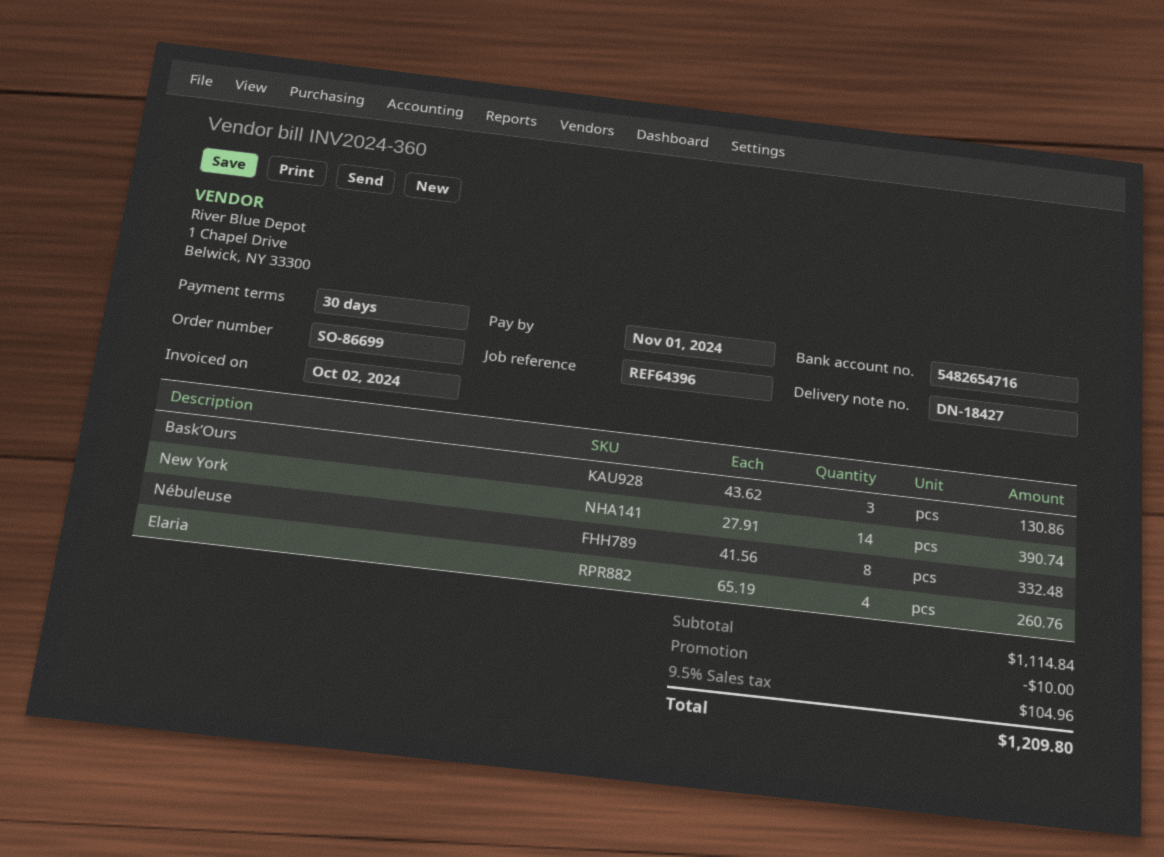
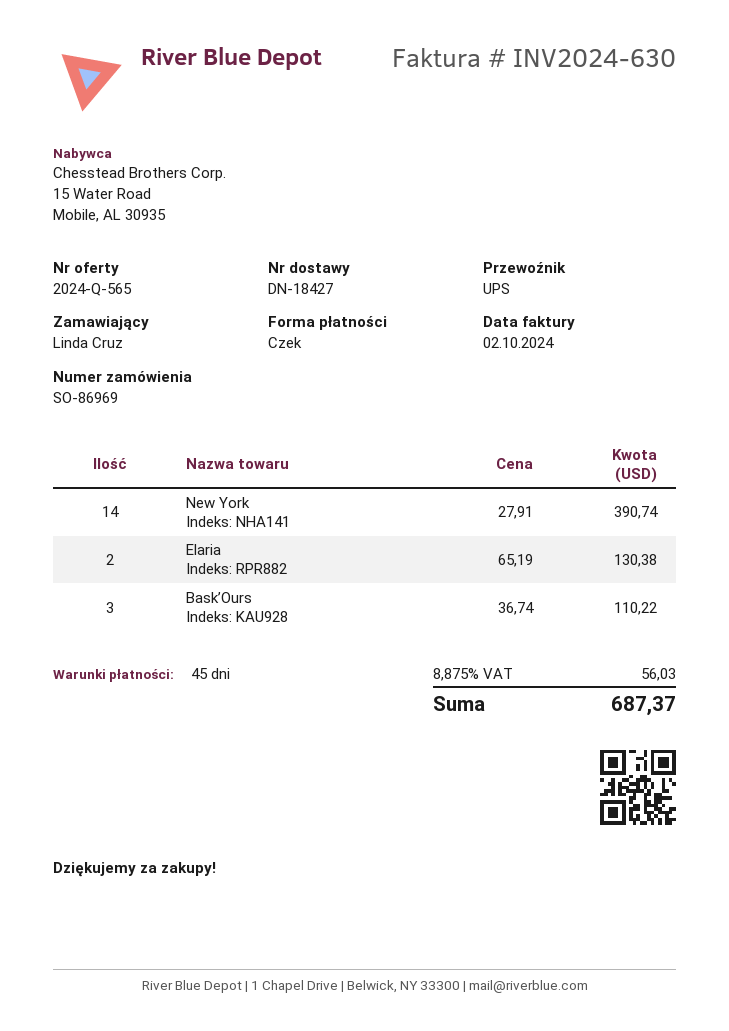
order number: SO-86699 -> SO-86969
invoice number: INV2024-360 -> INV2024-630
payment terms: 30 days -> 45 days
Bask’Ours: 3 x 43.62 = 130.86 -> 3 x 36.74 = 110.22
Nébuleuse: 8 x 41.56 = 332.48 -> none
Elaria: 4 x 65.19 = 260.76 -> 2 x 65.19 = 130.38
discount: 10.00 -> none
tax: 9.5% = 104.96 -> 8.875% = 56.03
total: 1209.80 -> 687.37

